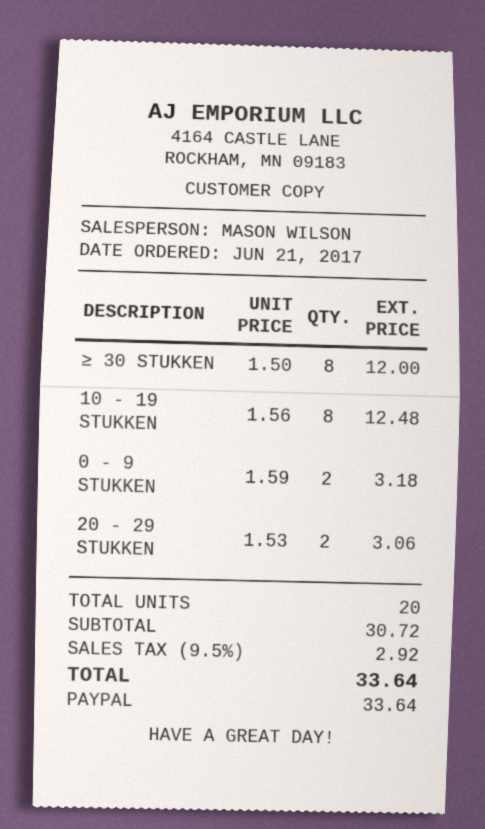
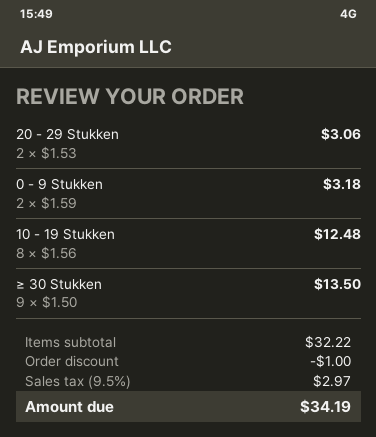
≥ 30 STUKKEN: 8 x 1.50 = 12.00 -> 9 x 1.50 = 13.50
subtotal: 30.72 -> 32.22
discount: none -> 1.00
tax: 9.5% = 2.92 -> 9.5% = 2.97
total: 33.64 -> 34.19

